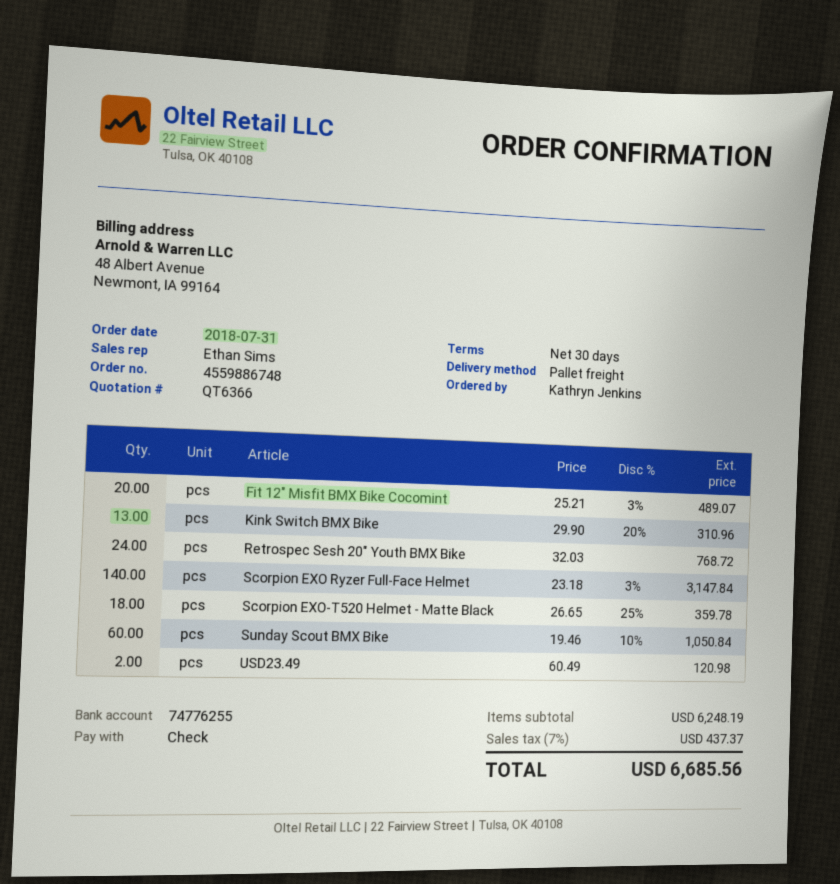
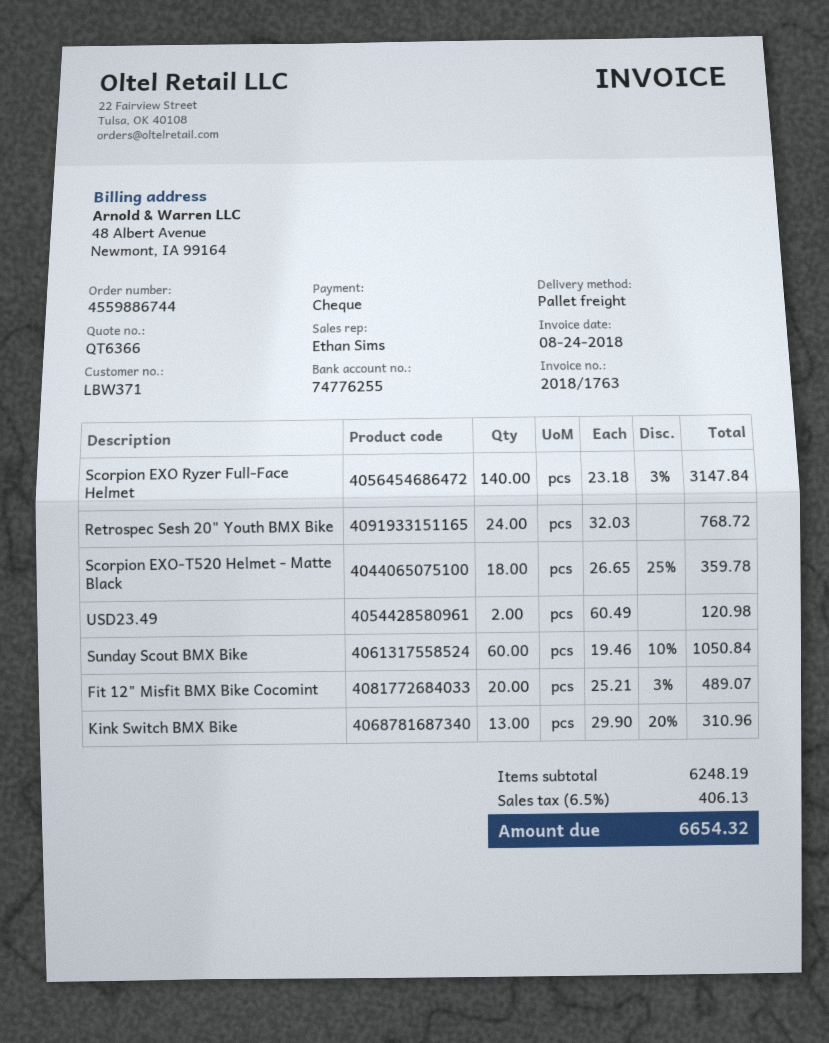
order number: 4559886748 -> 4559886744
tax: 7% = 437.37 -> 6.5% = 406.13
total: 6685.56 -> 6654.32

